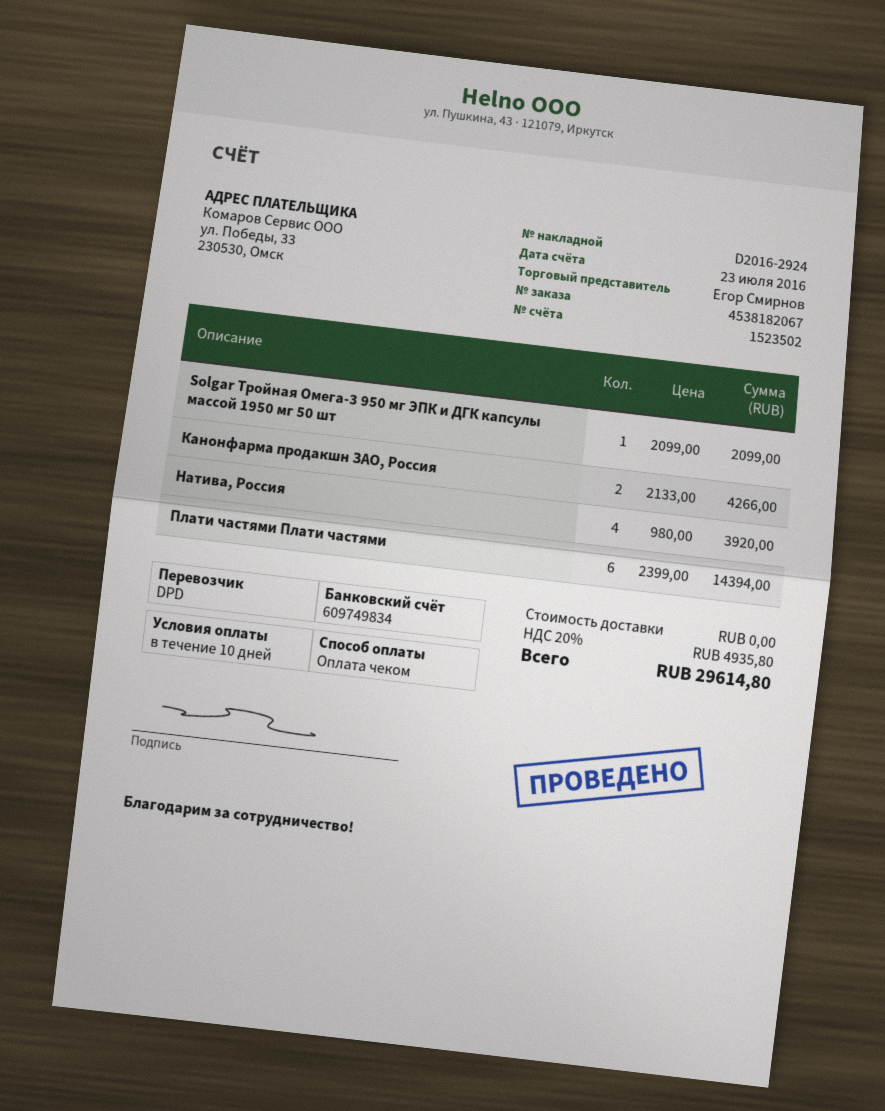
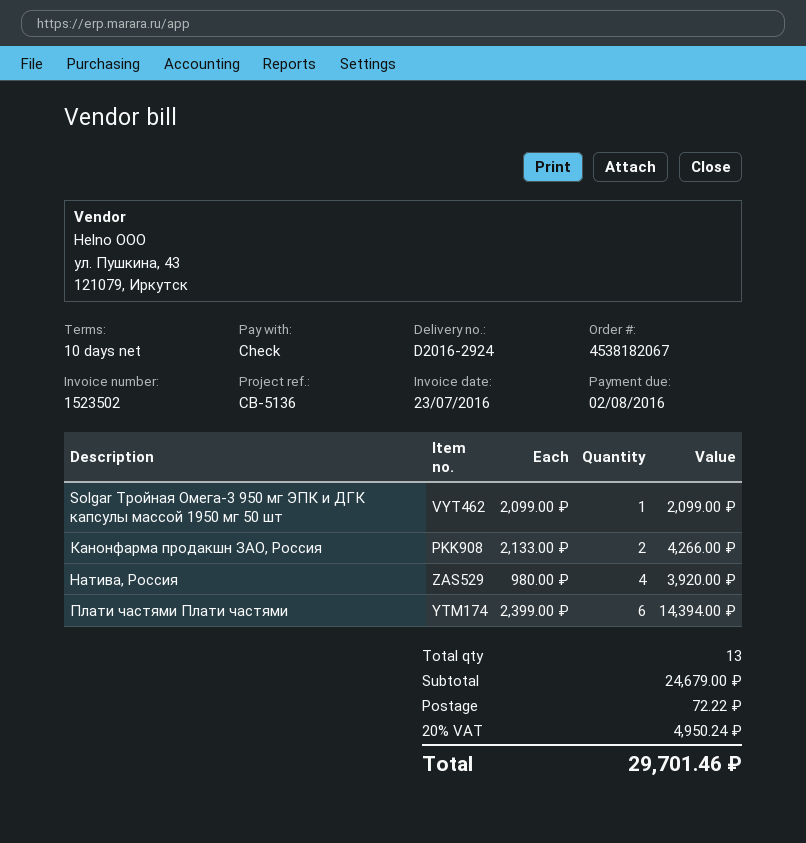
shipping: 0.00 -> 72.22
tax: 20% = 4935.80 -> 20% = 4950.24
total: 29614.80 -> 29701.46

